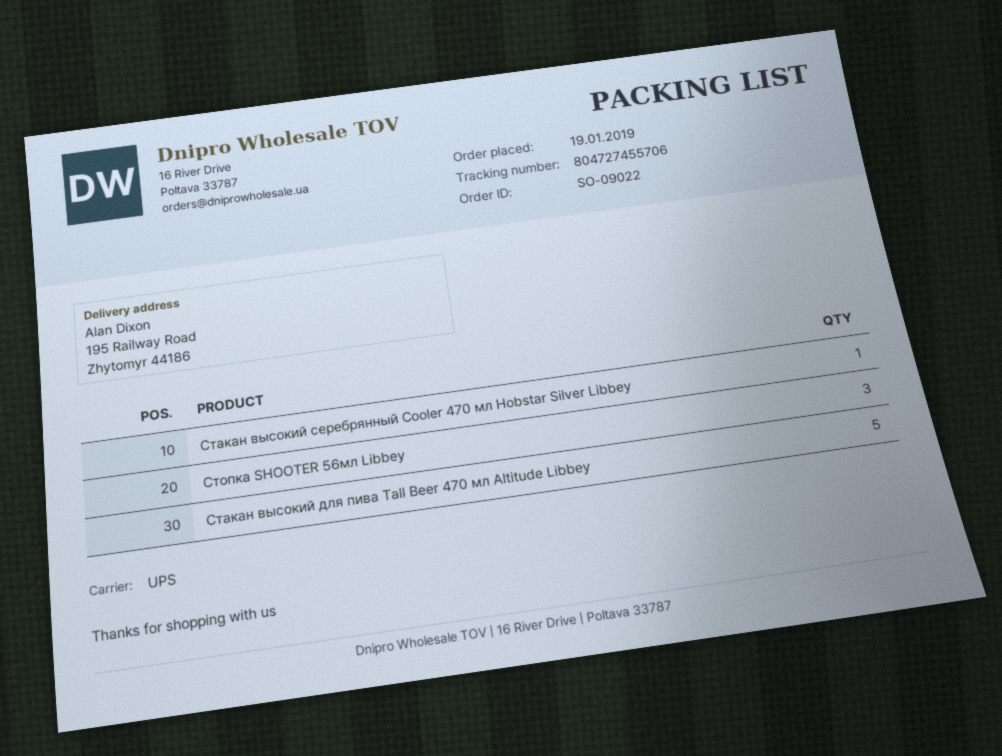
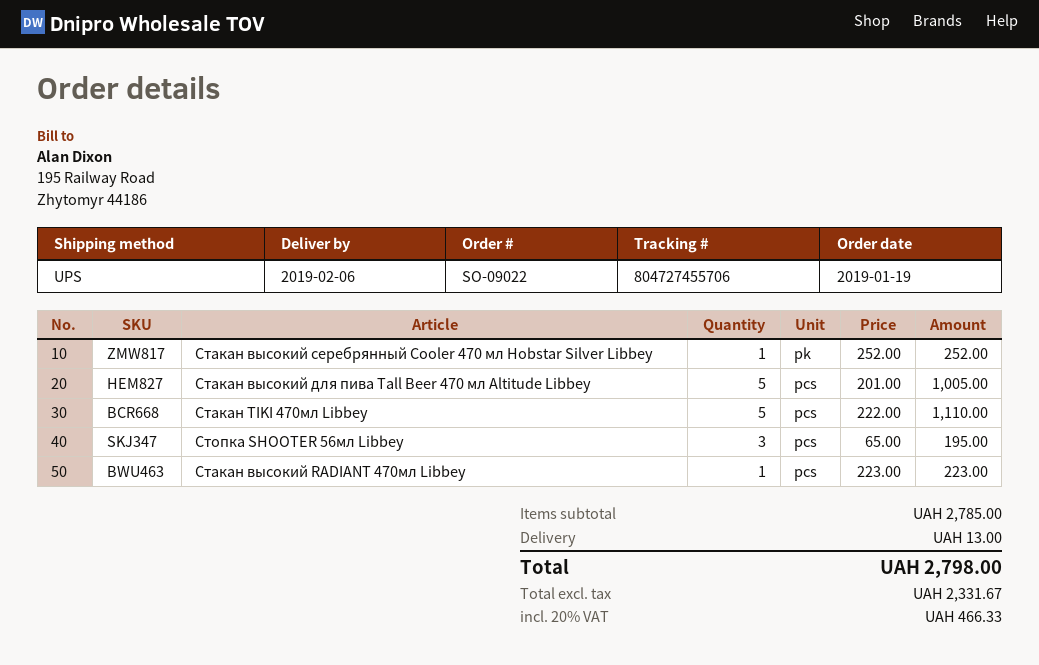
Стакан TIKI 470мл Libbey: none -> 5
Стакан высокий RADIANT 470мл Libbey: none -> 1

